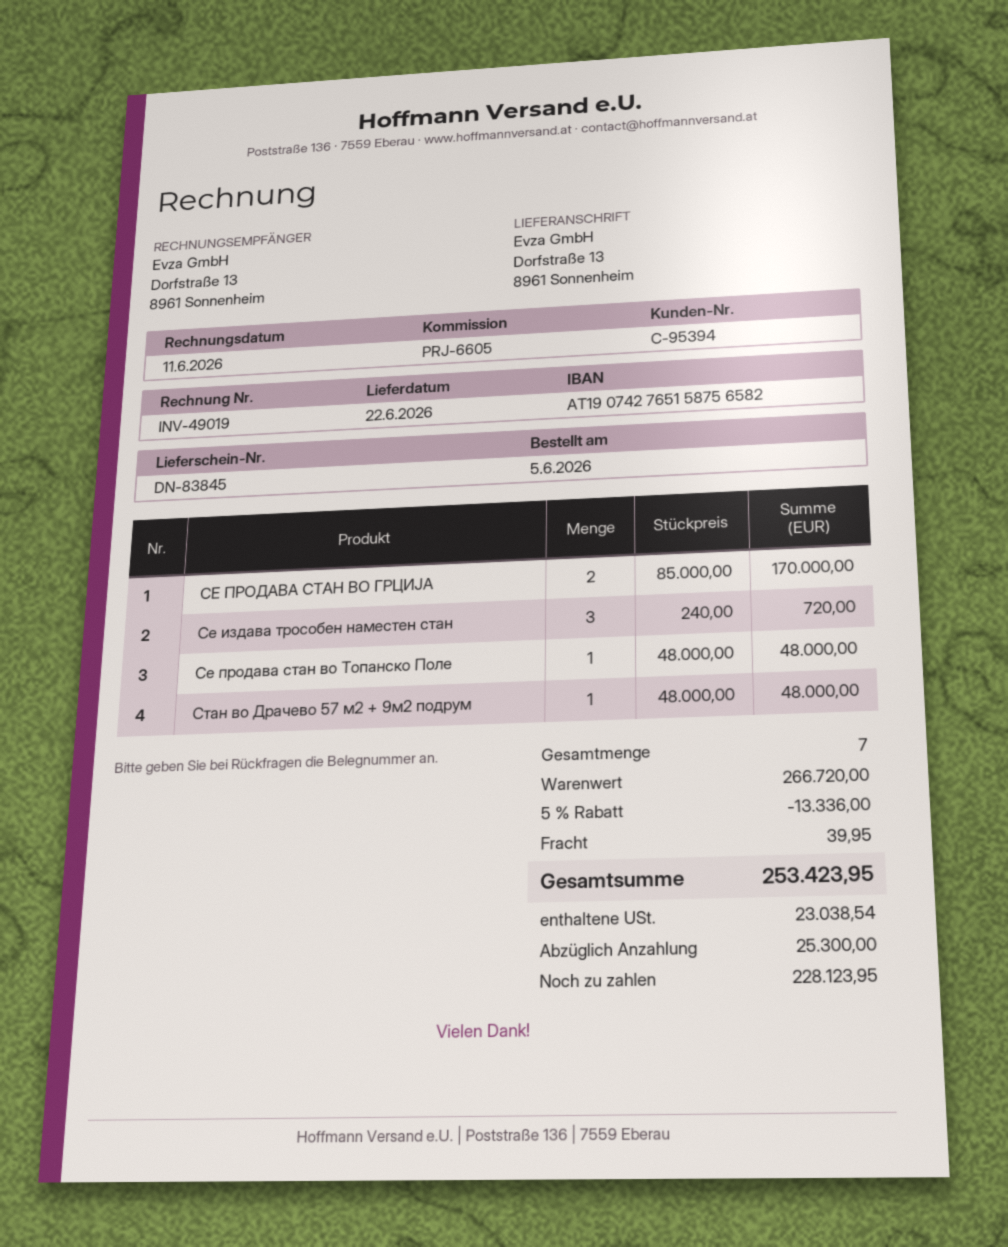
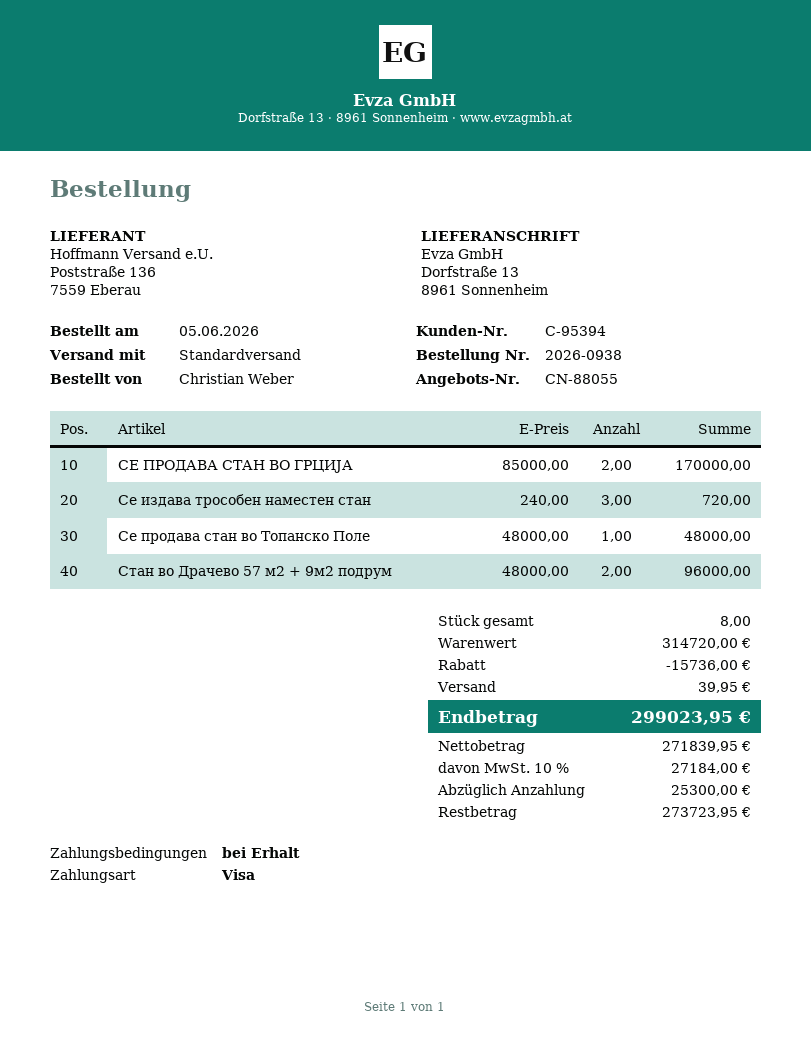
Стан во Драчево 57 м2 + 9м2 подрум: 1 x 48000.00 = 48000.00 -> 2 x 48000.00 = 96000.00
total quantity: 7 -> 8
subtotal: 266720.00 -> 314720.00
discount: 13336.00 -> 15736.00
tax: 23038.54 -> 27184.00
total: 253423.95 -> 299023.95
balance: 228123.95 -> 273723.95

